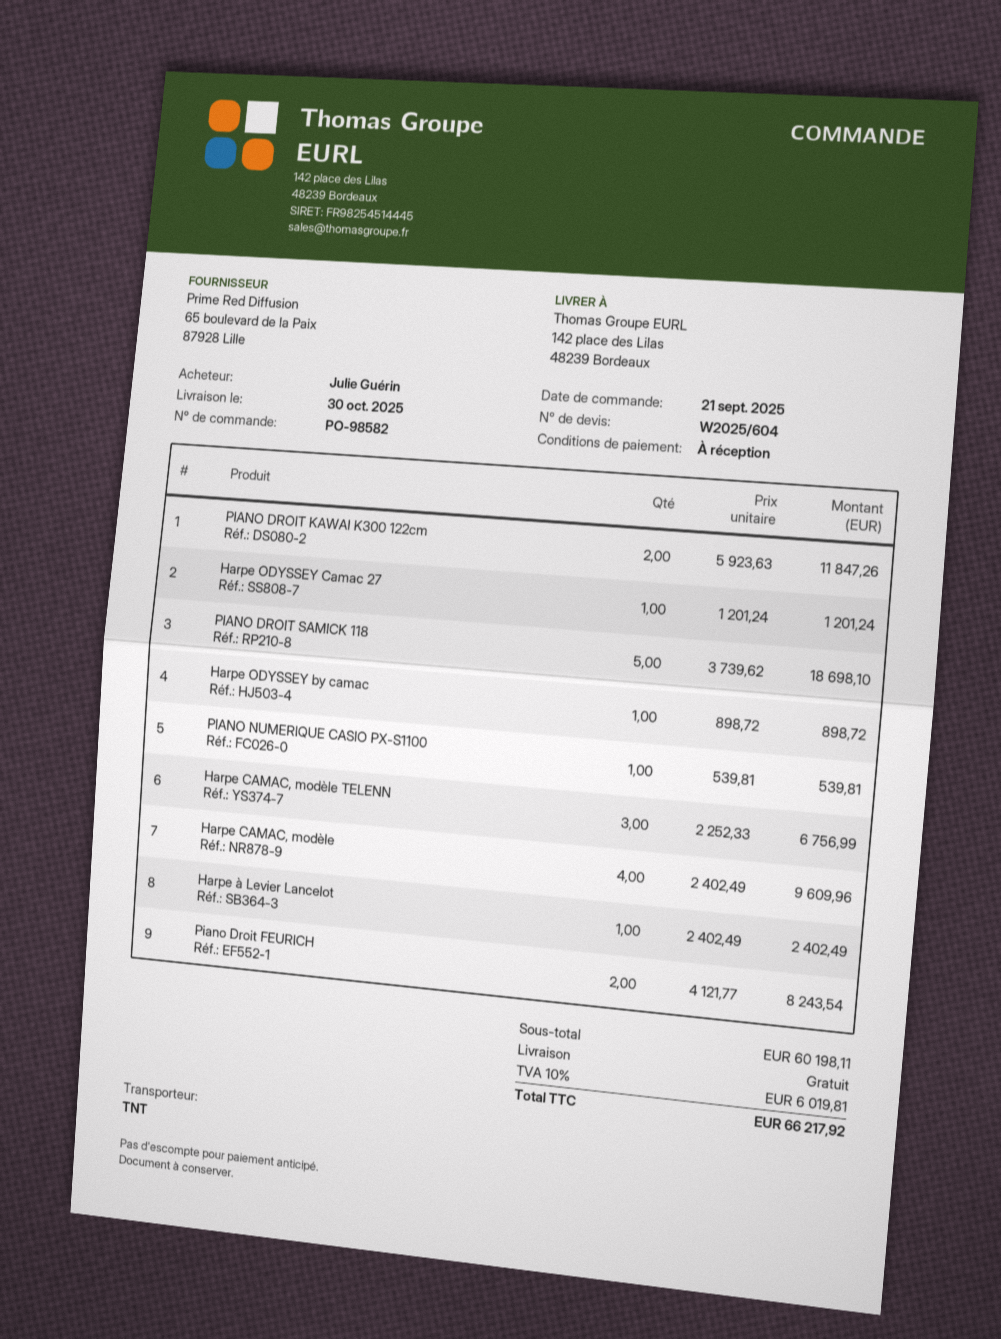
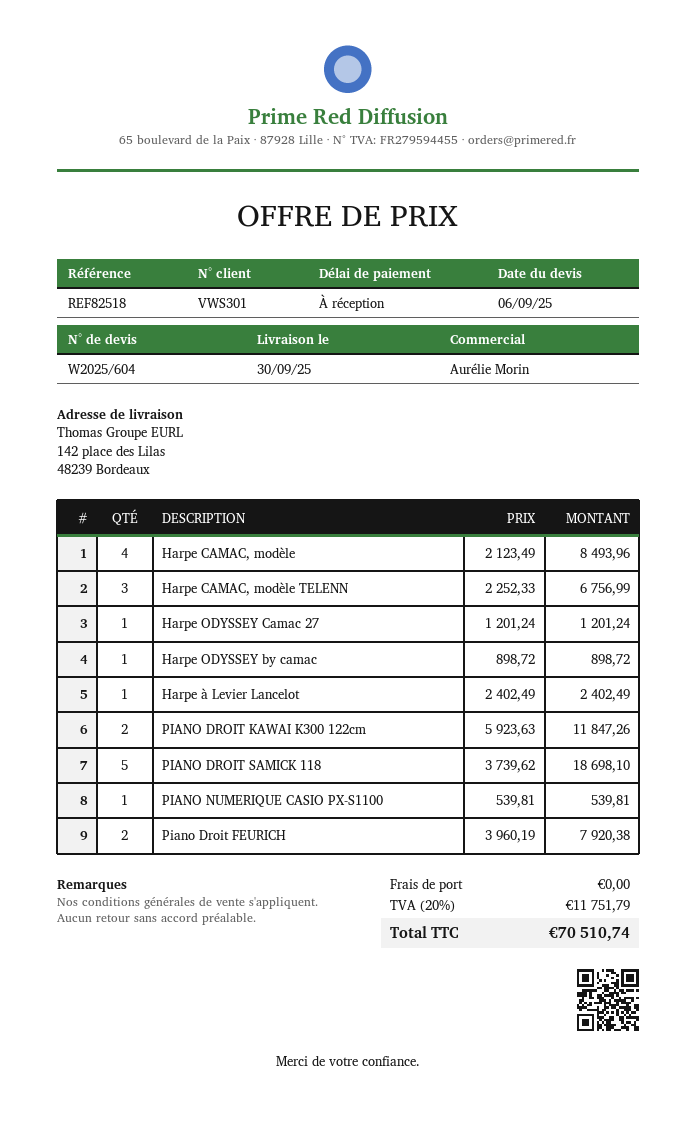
delivery date: 2025-10-30 -> 2025-09-30
Harpe CAMAC, modèle: 4 x 2402.49 = 9609.96 -> 4 x 2123.49 = 8493.96
Piano Droit FEURICH: 2 x 4121.77 = 8243.54 -> 2 x 3960.19 = 7920.38
tax: 10% = 6019.81 -> 20% = 11751.79
total: 66217.92 -> 70510.74

